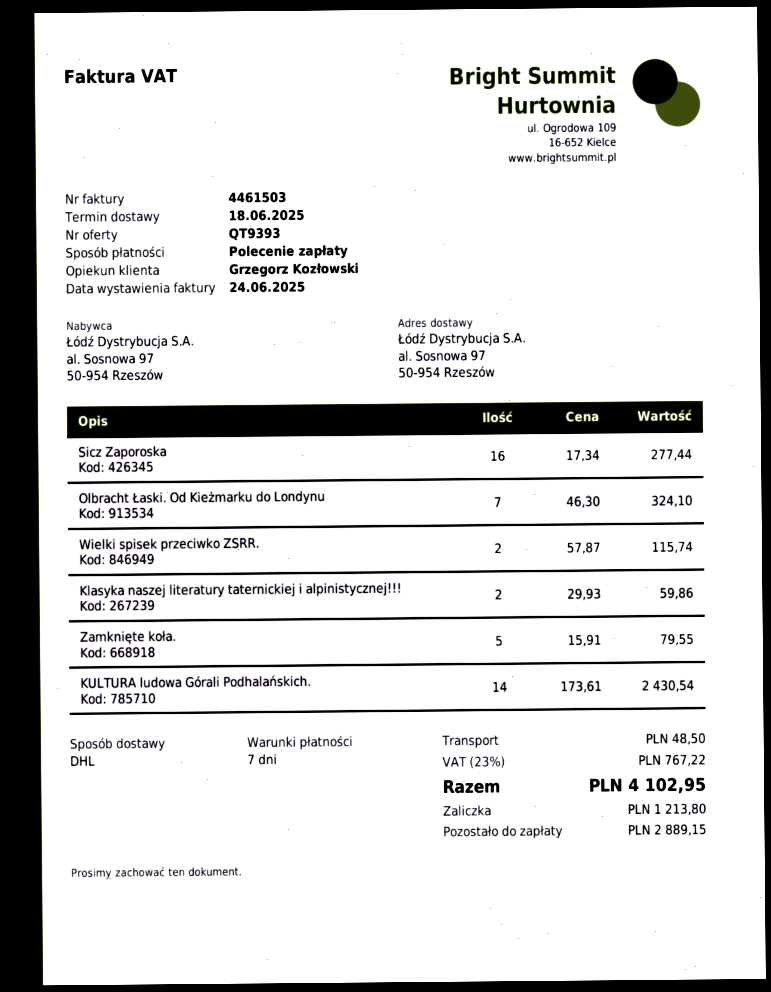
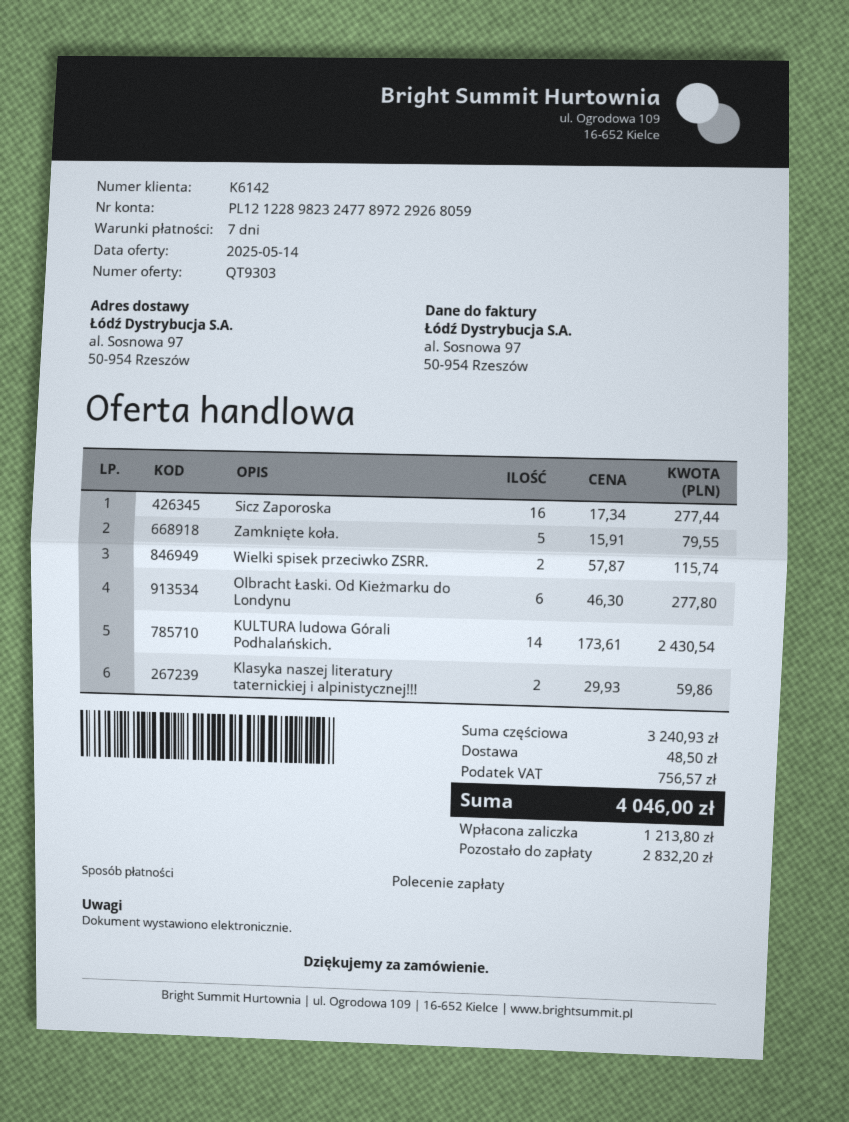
quote number: QT9393 -> QT9303
Olbracht Łaski. Od Kieżmarku do Londynu: 7 x 46.30 = 324.10 -> 6 x 46.30 = 277.80
tax: 767.22 -> 756.57
total: 4102.95 -> 4046.00
balance: 2889.15 -> 2832.20

